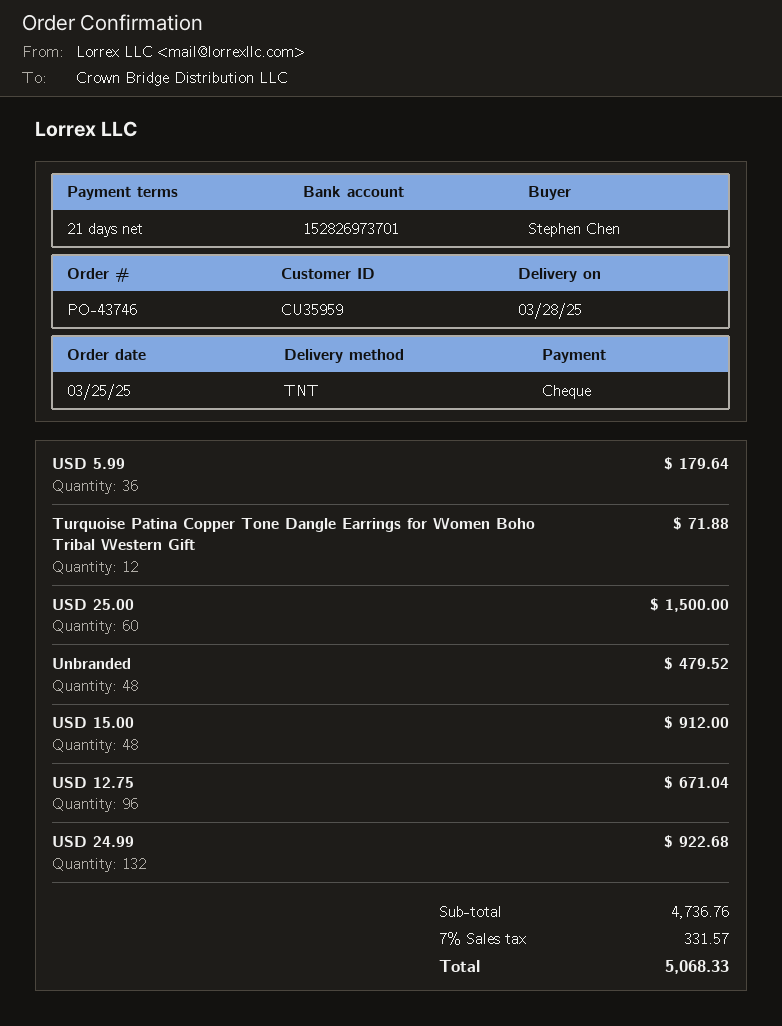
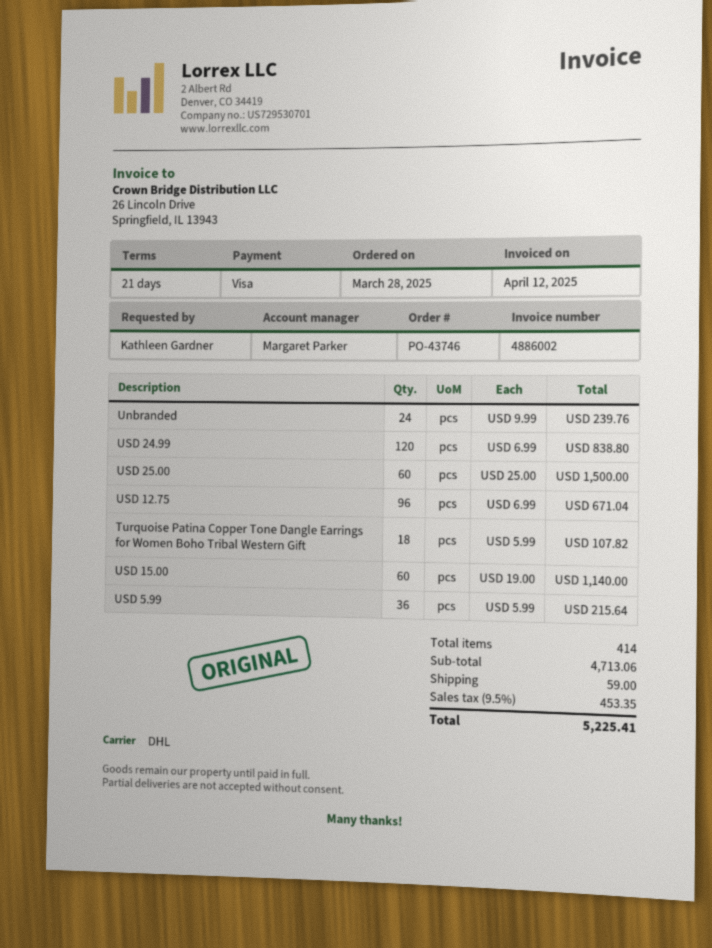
order date: 2025-03-25 -> 2025-03-28
ordered by: Stephen Chen -> Kathleen Gardner
payment method: cheque -> Visa
shipping method: TNT -> DHL
USD 5.99: 36 for 179.64 -> 36 for 215.64
Turquoise Patina Copper Tone Dangle Earrings for Women Boho Tribal Western Gift: 12 for 71.88 -> 18 for 107.82
Unbranded: 48 for 479.52 -> 24 for 239.76
USD 15.00: 48 for 912.00 -> 60 for 1140.00
USD 24.99: 132 for 922.68 -> 120 for 838.80
subtotal: 4736.76 -> 4713.06
shipping: none -> 59.00
tax: 7% = 331.57 -> 9.5% = 453.35
total: 5068.33 -> 5225.41

